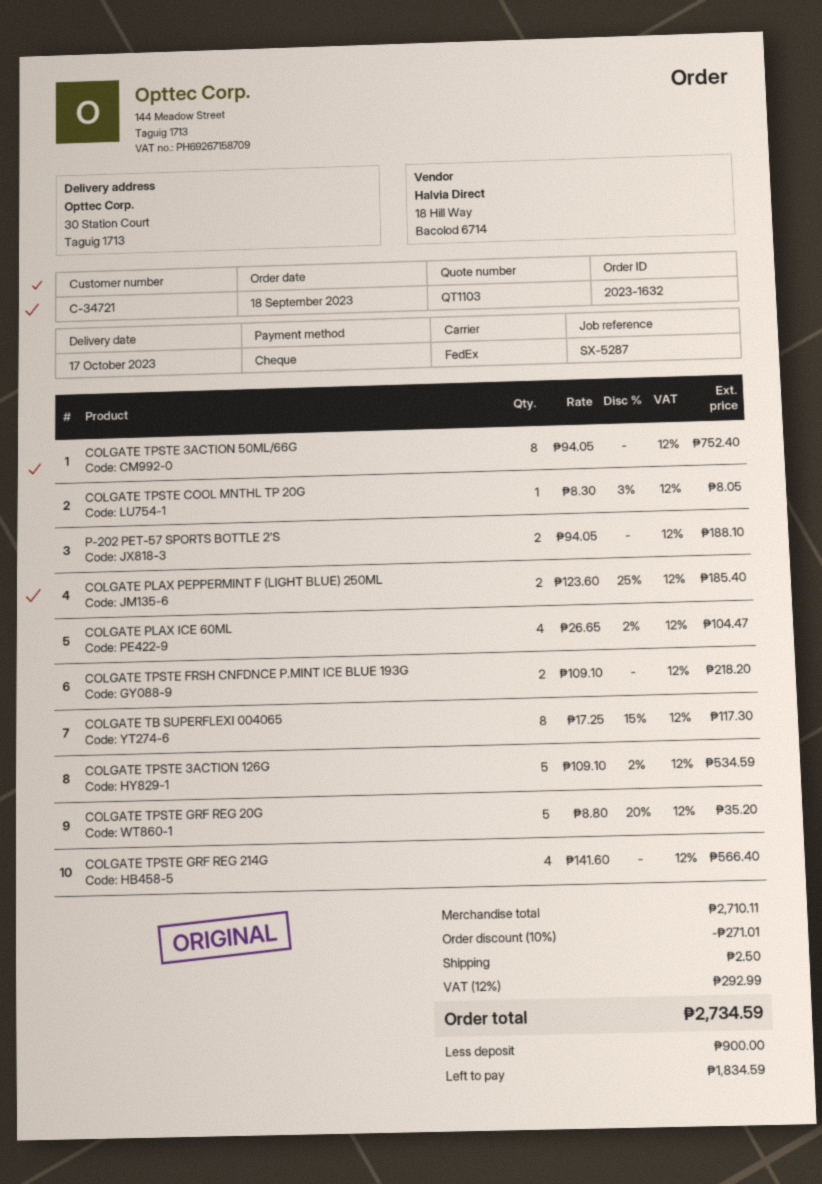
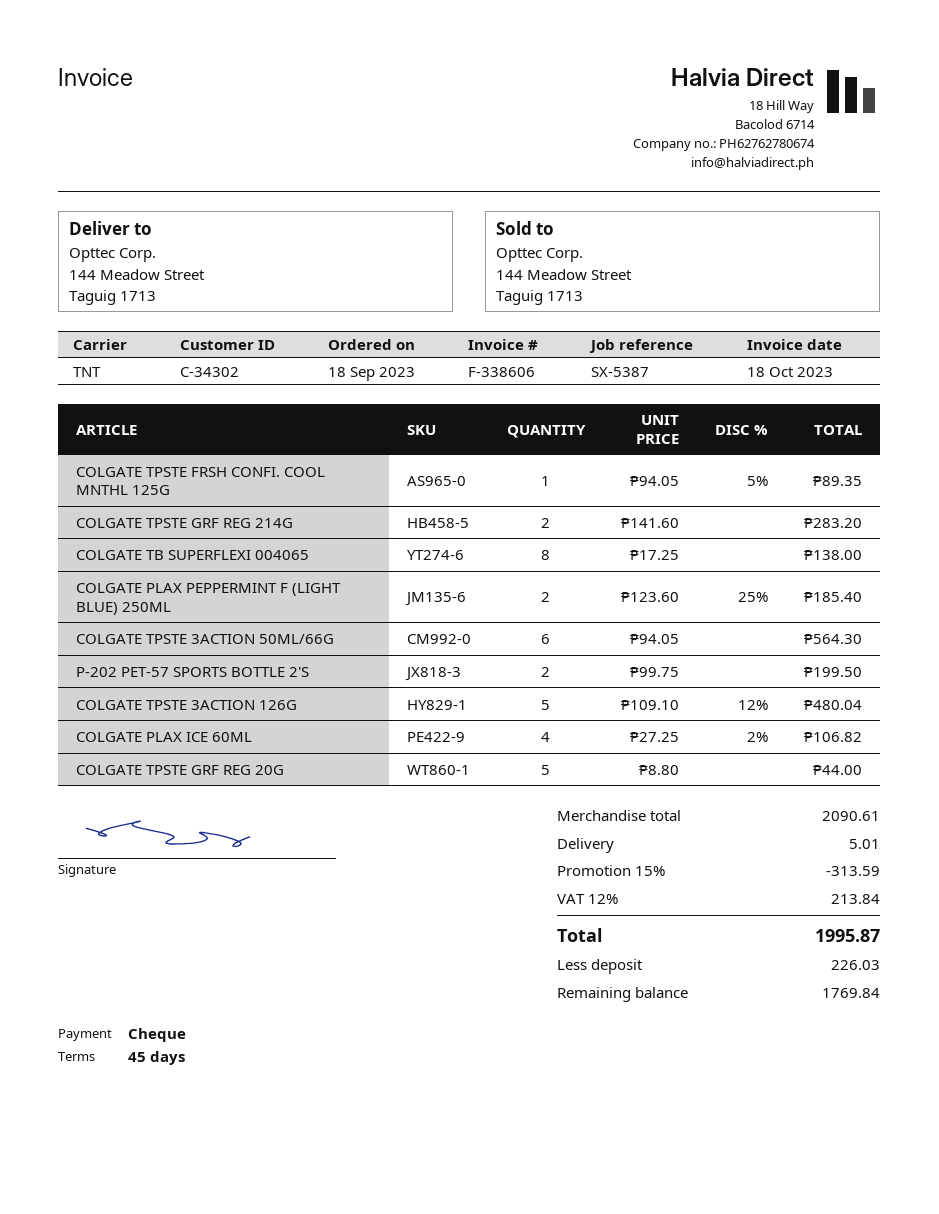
customer number: C-34721 -> C-34302
reference: SX-5287 -> SX-5387
shipping method: FedEx -> TNT
ship to: 30 Station Court, Taguig 1713 -> 144 Meadow Street, Taguig 1713
COLGATE TPSTE 3ACTION 50ML/66G: 8 x 94.05 = 752.40 -> 6 x 94.05 = 564.30
COLGATE TPSTE COOL MNTHL TP 20G: 1 x 8.30 - 3% = 8.05 -> none
P-202 PET-57 SPORTS BOTTLE 2'S: 2 x 94.05 = 188.10 -> 2 x 99.75 = 199.50
COLGATE PLAX ICE 60ML: 4 x 26.65 - 2% = 104.47 -> 4 x 27.25 - 2% = 106.82
COLGATE TPSTE FRSH CNFDNCE P.MINT ICE BLUE 193G: 2 x 109.10 = 218.20 -> none
COLGATE TB SUPERFLEXI 004065: 8 x 17.25 - 15% = 117.30 -> 8 x 17.25 = 138.00
COLGATE TPSTE 3ACTION 126G: 5 x 109.10 - 2% = 534.59 -> 5 x 109.10 - 12% = 480.04
COLGATE TPSTE GRF REG 20G: 5 x 8.80 - 20% = 35.20 -> 5 x 8.80 = 44.00
COLGATE TPSTE GRF REG 214G: 4 x 141.60 = 566.40 -> 2 x 141.60 = 283.20
COLGATE TPSTE FRSH CONFI. COOL MNTHL 125G: none -> 1 x 94.05 - 5% = 89.35
subtotal: 2710.11 -> 2090.61
discount: 10% = 271.01 -> 15% = 313.59
shipping: 2.50 -> 5.01
tax: 12% = 292.99 -> 12% = 213.84
total: 2734.59 -> 1995.87
deposit: 900.00 -> 226.03
balance: 1834.59 -> 1769.84

